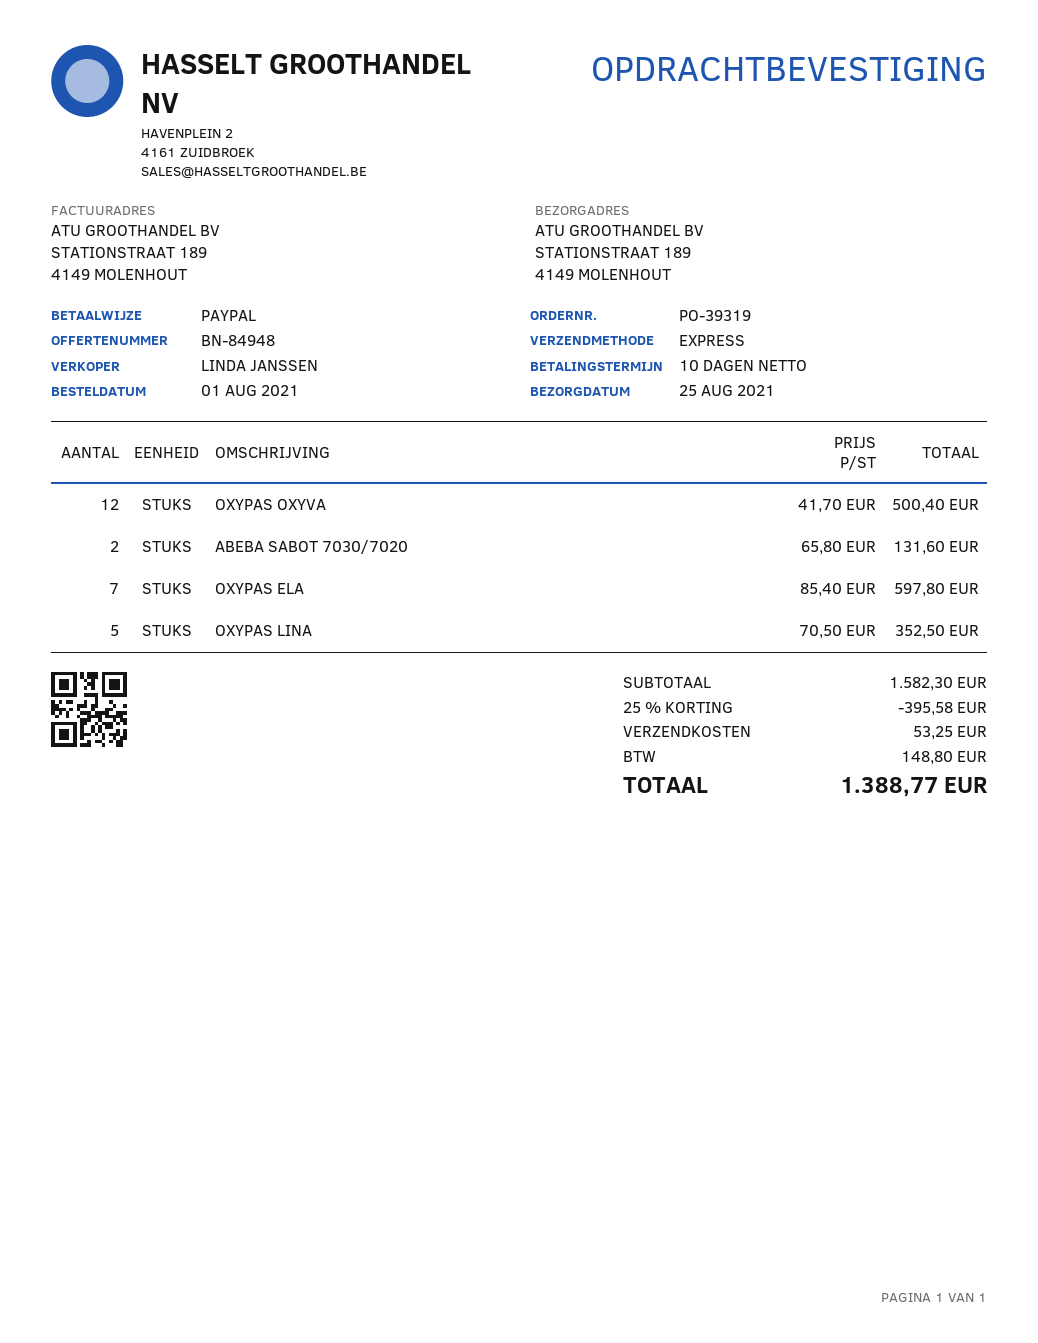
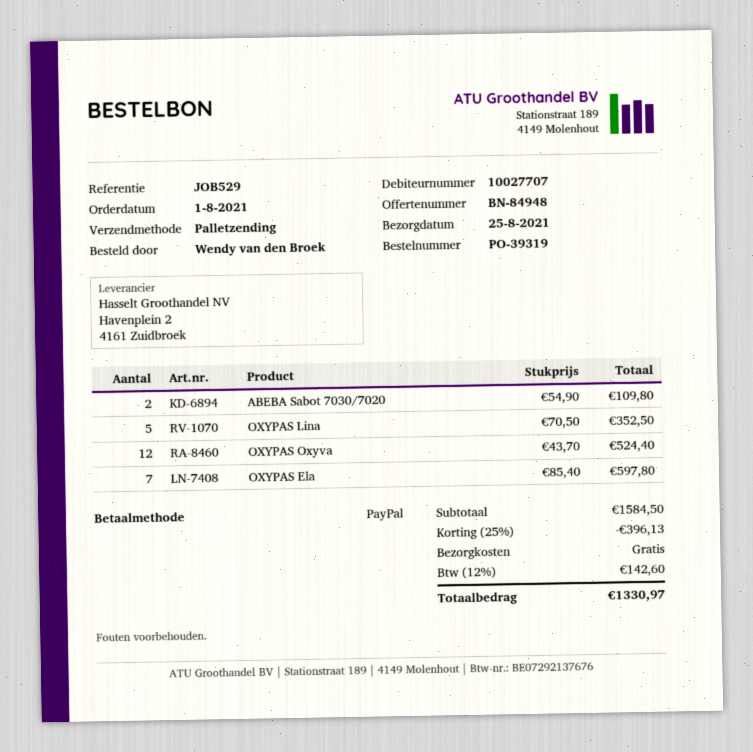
shipping method: express -> pallet freight
OXYPAS OXYVA: 12 x 41.70 = 500.40 -> 12 x 43.70 = 524.40
ABEBA SABOT 7030/7020: 2 x 65.80 = 131.60 -> 2 x 54.90 = 109.80
subtotal: 1582.30 -> 1584.50
discount: 25% = 395.58 -> 25% = 396.13
shipping: 53.25 -> 0.00
tax: 148.80 -> 142.60
total: 1388.77 -> 1330.97

